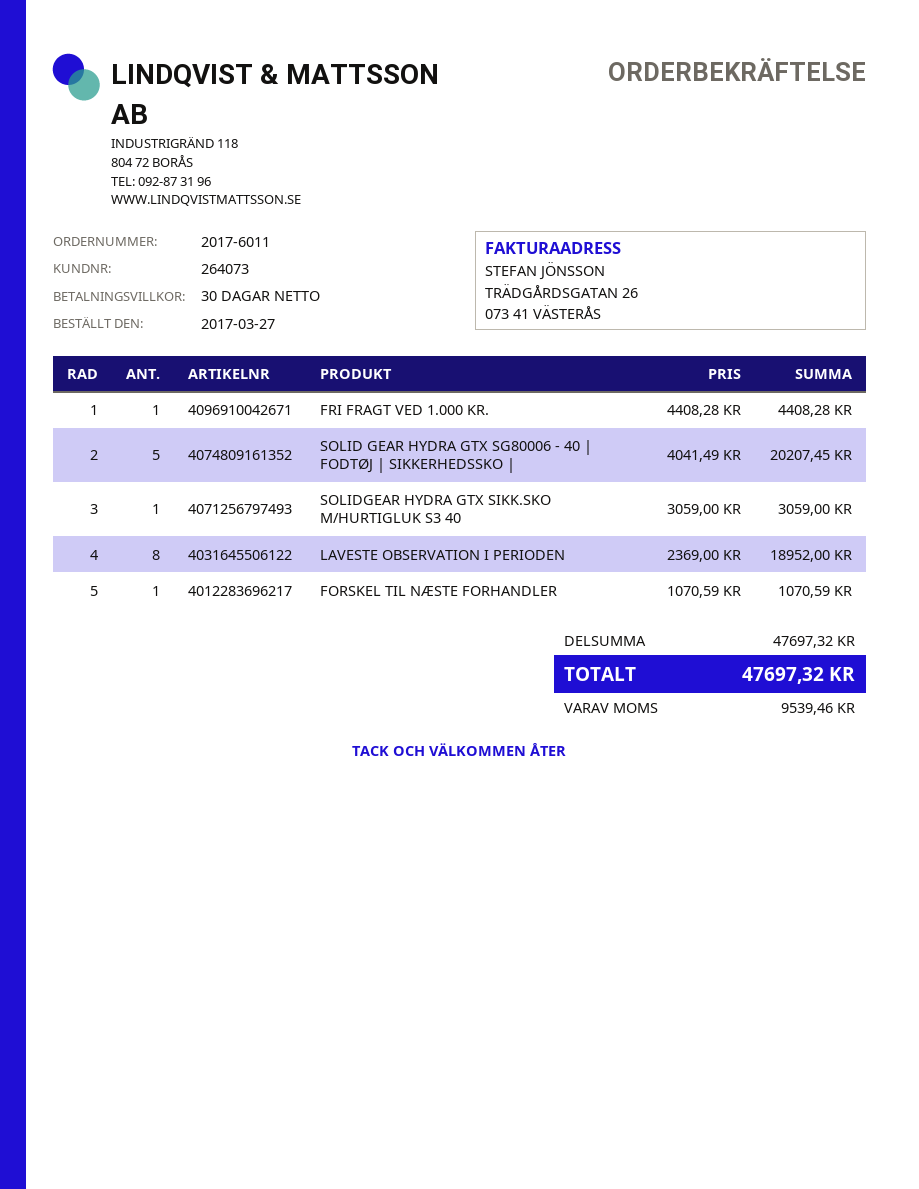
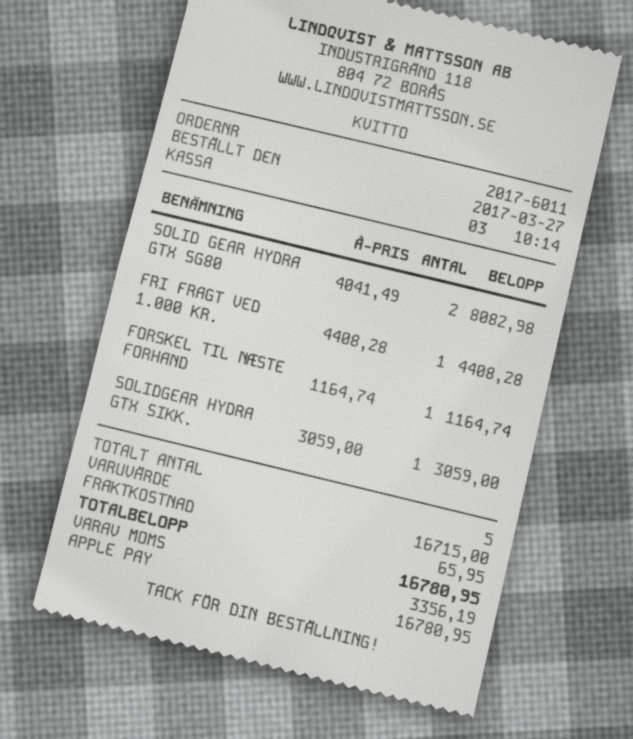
SOLID GEAR HYDRA GTX SG80006 - 40 | FODTØJ | SIKKERHEDSSKO |: 5 x 4041.49 = 20207.45 -> 2 x 4041.49 = 8082.98
LAVESTE OBSERVATION I PERIODEN: 8 x 2369.00 = 18952.00 -> none
FORSKEL TIL NÆSTE FORHANDLER: 1 x 1070.59 = 1070.59 -> 1 x 1164.74 = 1164.74
subtotal: 47697.32 -> 16715.00
shipping: none -> 65.95
tax: 9539.46 -> 3356.19
total: 47697.32 -> 16780.95

